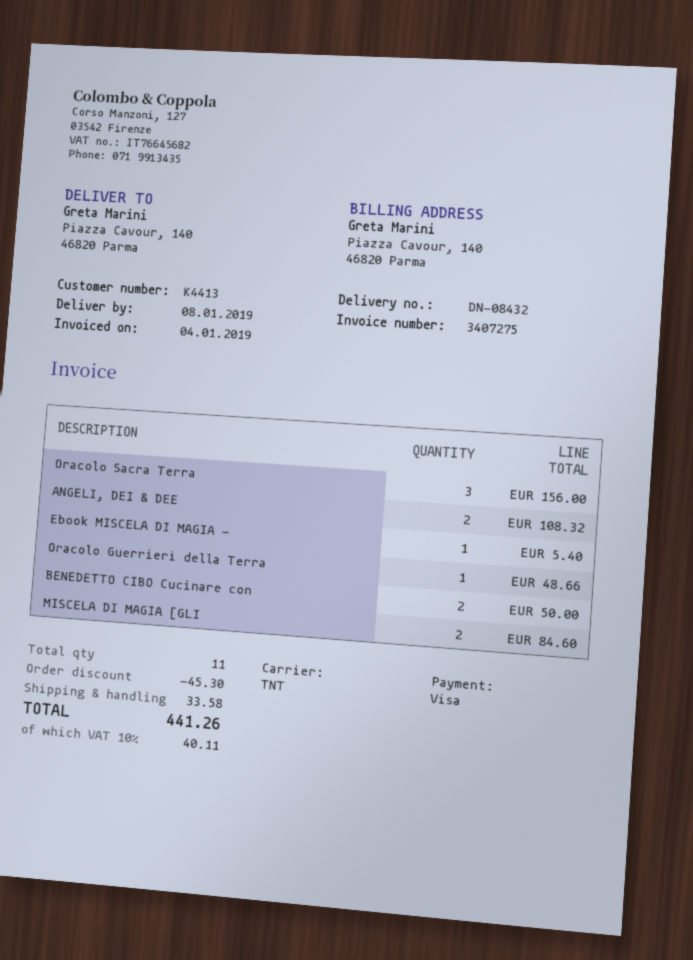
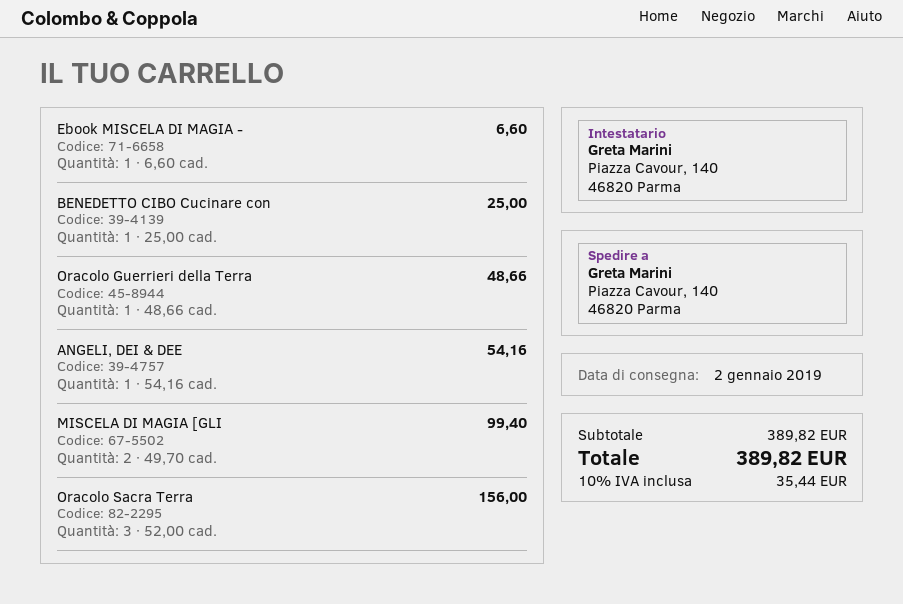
delivery date: 2019-01-08 -> 2019-01-02
ANGELI, DEI & DEE: 2 for 108.32 -> 1 for 54.16
Ebook MISCELA DI MAGIA -: 1 for 5.40 -> 1 for 6.60
BENEDETTO CIBO Cucinare con: 2 for 50.00 -> 1 for 25.00
MISCELA DI MAGIA [GLI: 2 for 84.60 -> 2 for 99.40
discount: 45.30 -> none
shipping: 33.58 -> none
tax: 10% = 40.11 -> 10% = 35.44
total: 441.26 -> 389.82

